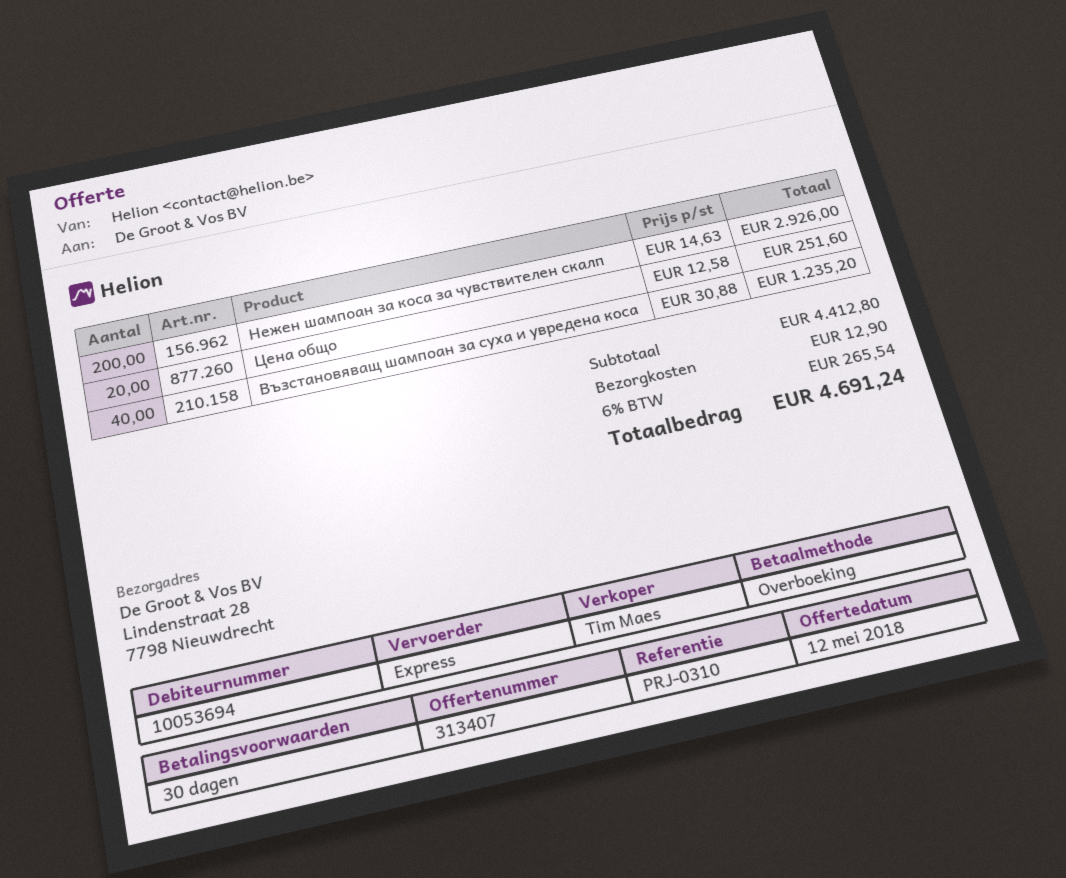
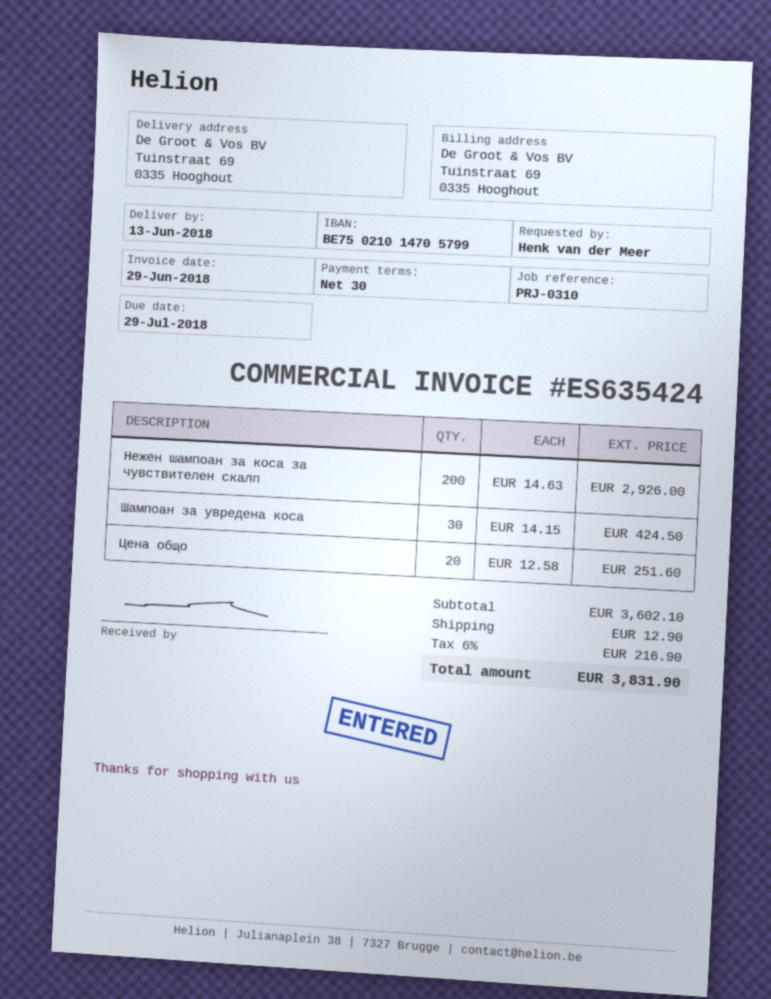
ship to: Lindenstraat 28, 7798 Nieuwdrecht -> Tuinstraat 69, 0335 Hooghout
Възстановяващ шампоан за суха и увредена коса: 40 x 30.88 = 1235.20 -> none
Шампоан за увредена коса: none -> 30 x 14.15 = 424.50
subtotal: 4412.80 -> 3602.10
tax: 6% = 265.54 -> 6% = 216.90
total: 4691.24 -> 3831.90

